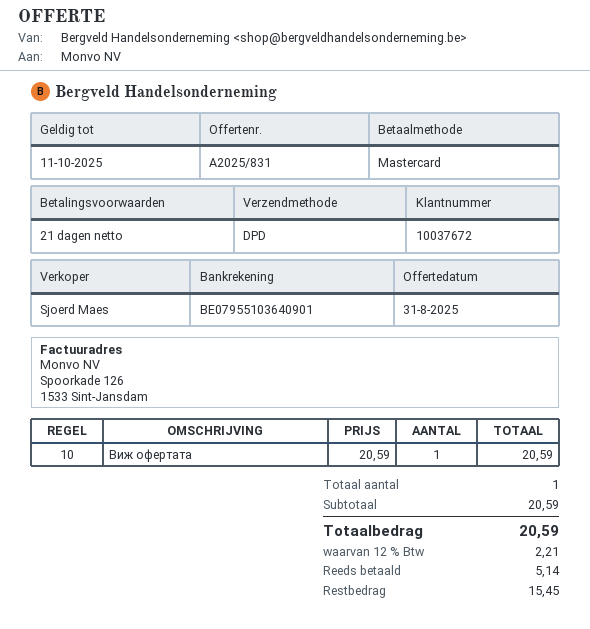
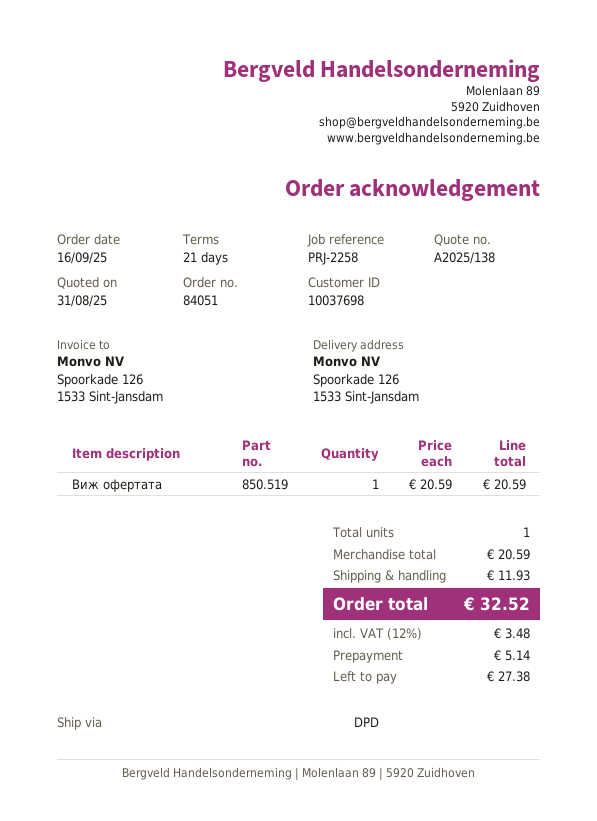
quote number: A2025/831 -> A2025/138
customer number: 10037672 -> 10037698
shipping: none -> 11.93
tax: 12% = 2.21 -> 12% = 3.48
total: 20.59 -> 32.52
balance: 15.45 -> 27.38

